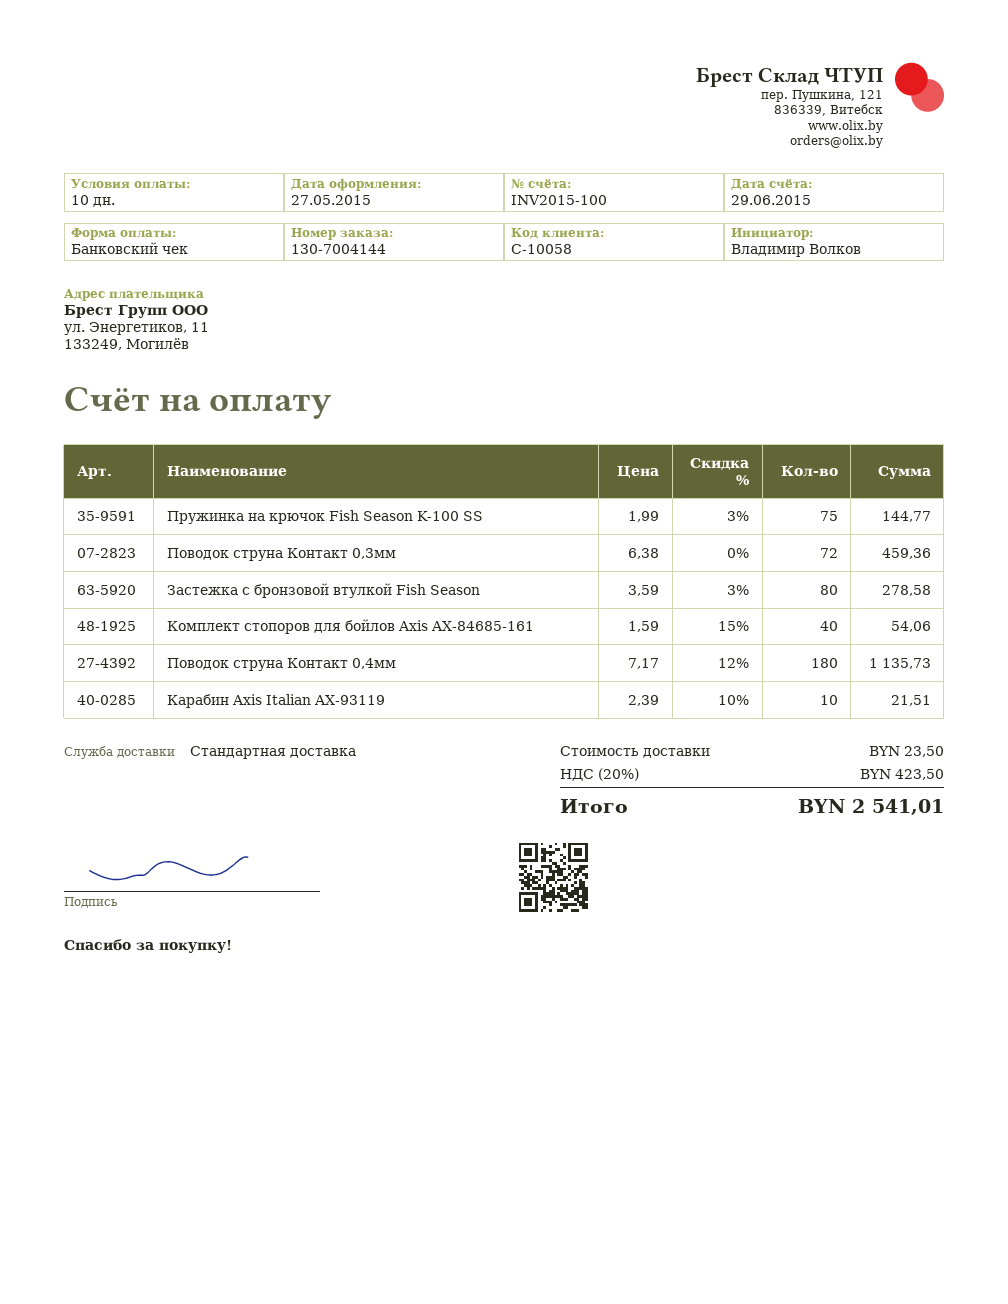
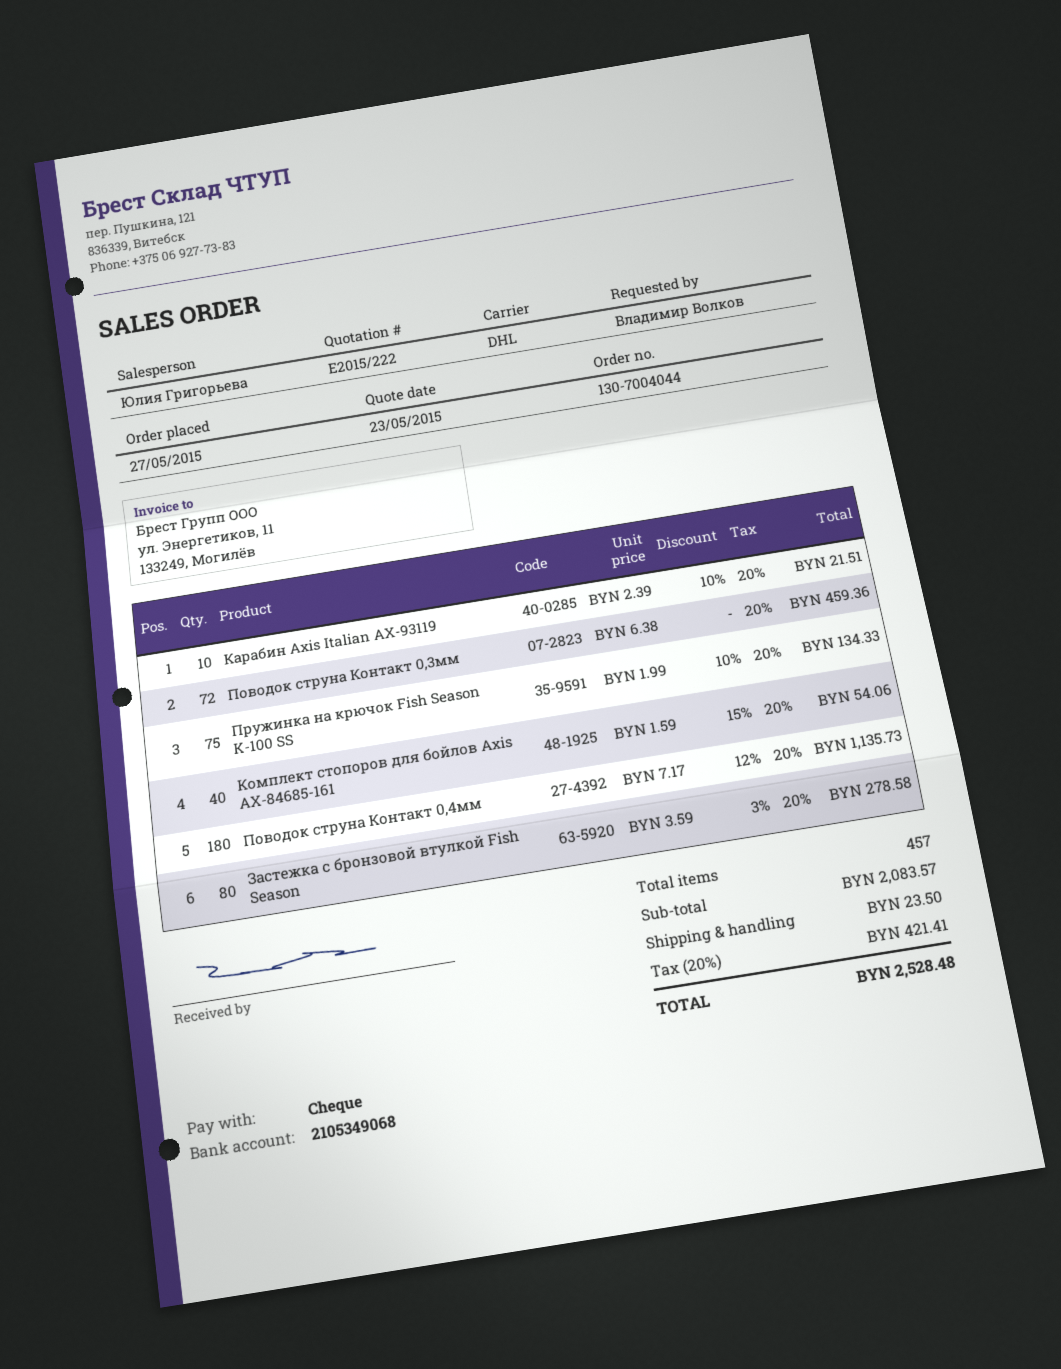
order number: 130-7004144 -> 130-7004044
shipping method: standard -> DHL
Пружинка на крючок Fish Season K-100 SS: 75 x 1.99 - 3% = 144.77 -> 75 x 1.99 - 10% = 134.33
tax: 20% = 423.50 -> 20% = 421.41
total: 2541.01 -> 2528.48

